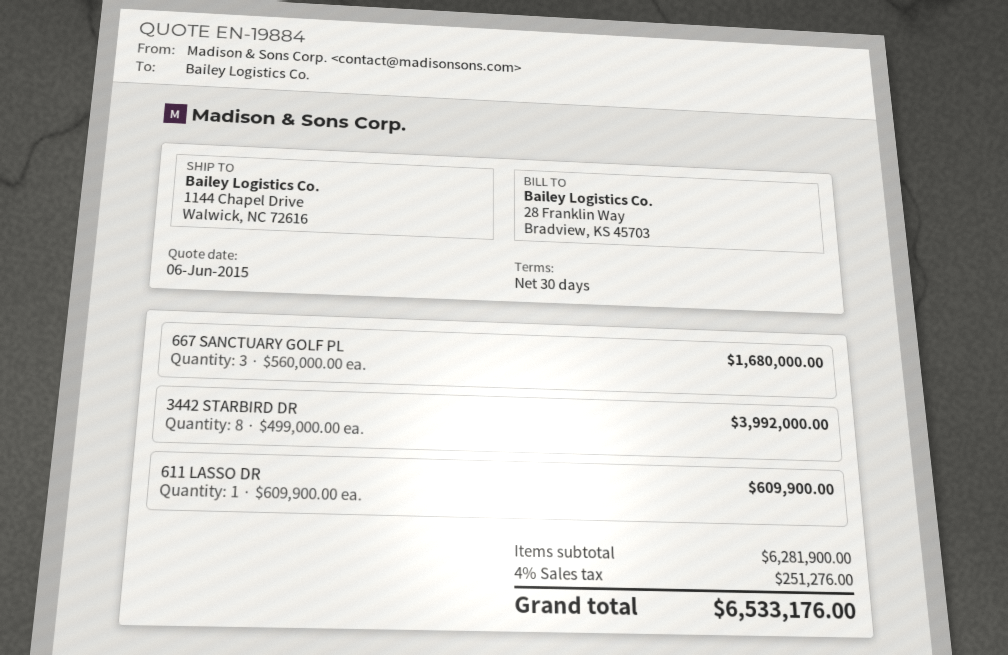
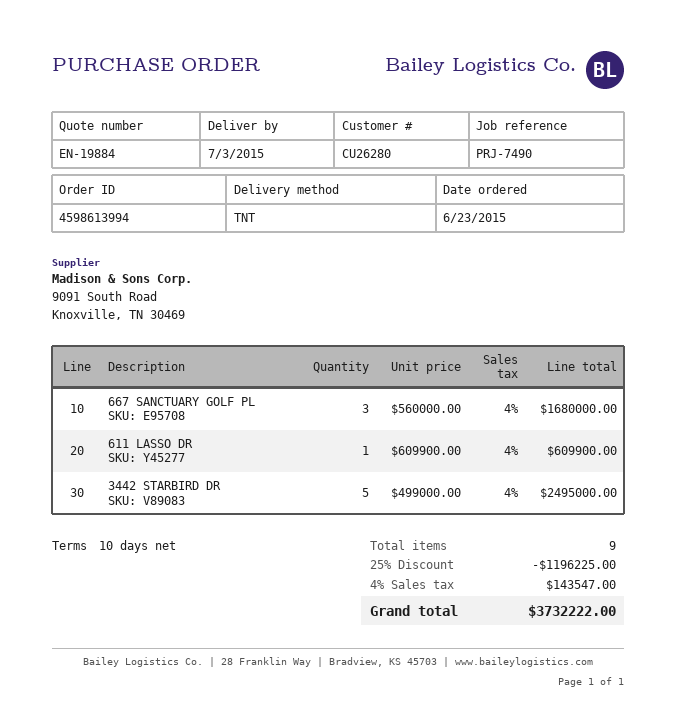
payment terms: 30 days -> 10 days
3442 STARBIRD DR: 8 x 499000.00 = 3992000.00 -> 5 x 499000.00 = 2495000.00
discount: none -> 25% = 1196225.00
tax: 4% = 251276.00 -> 4% = 143547.00
total: 6533176.00 -> 3732222.00

